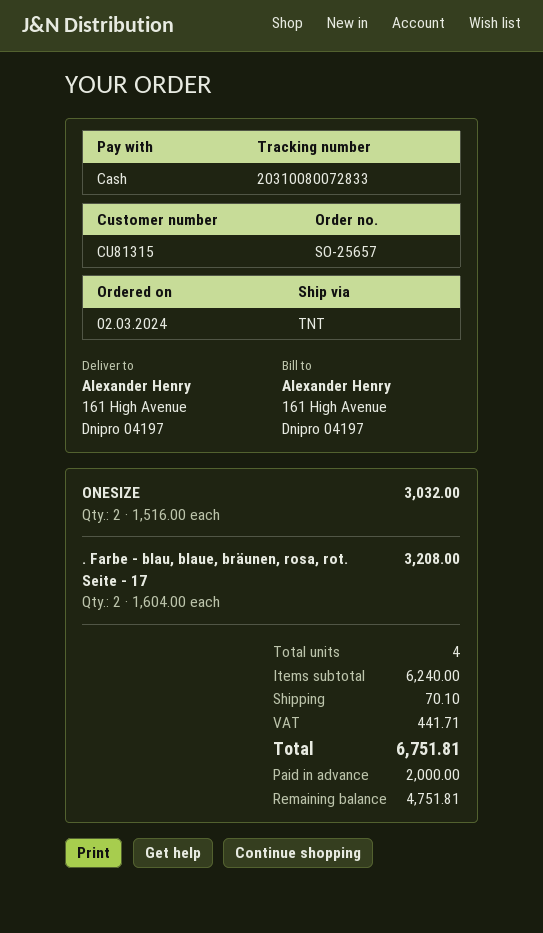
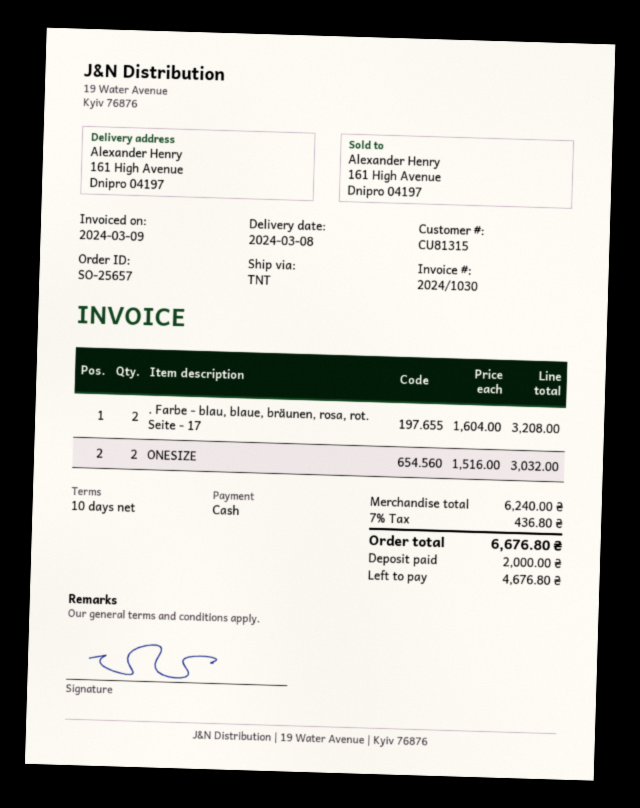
shipping: 70.10 -> none
tax: 441.71 -> 436.80
total: 6751.81 -> 6676.80
balance: 4751.81 -> 4676.80

